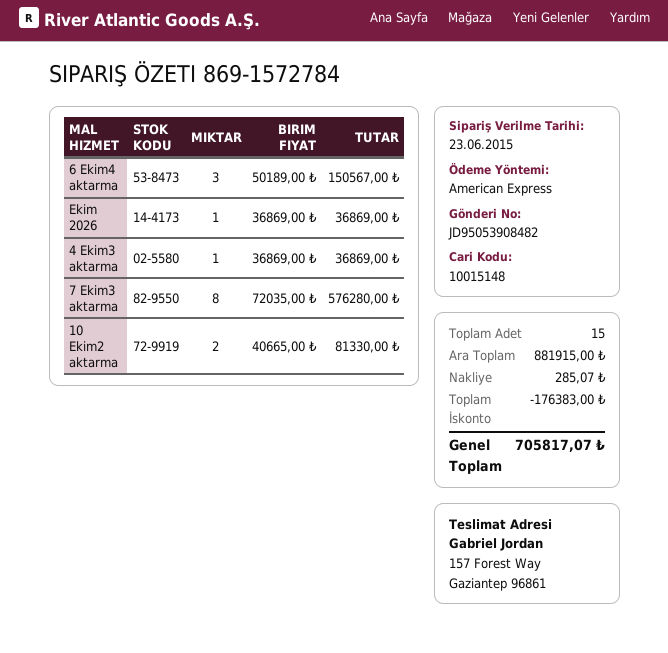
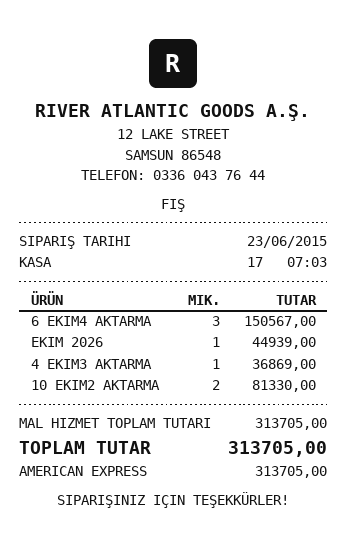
Ekim 2026: 1 for 36869.00 -> 1 for 44939.00
7 Ekim3 aktarma: 8 for 576280.00 -> none
subtotal: 881915.00 -> 313705.00
discount: 176383.00 -> none
shipping: 285.07 -> none
total: 705817.07 -> 313705.00

